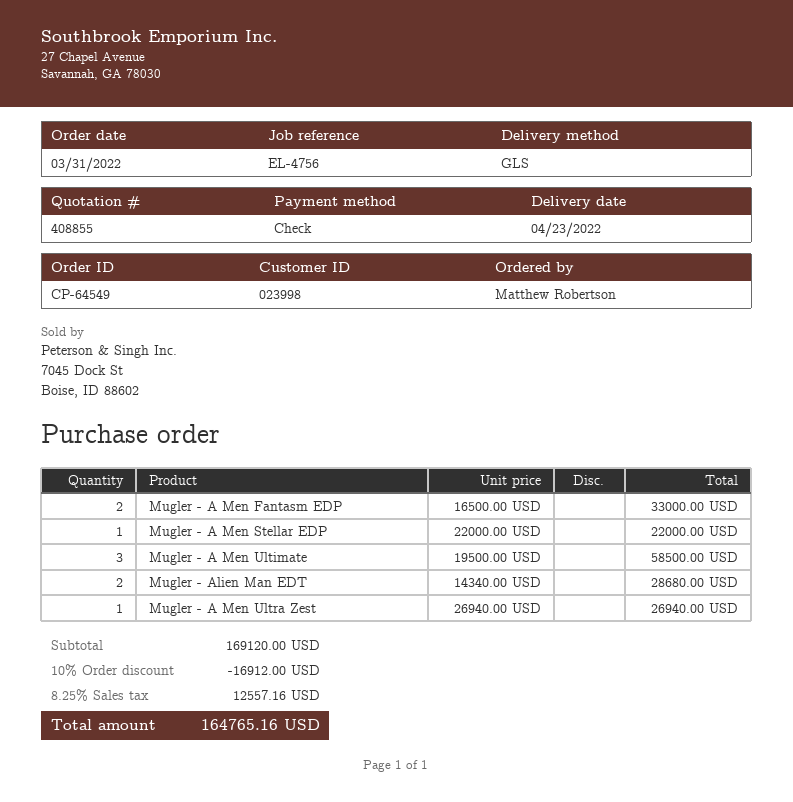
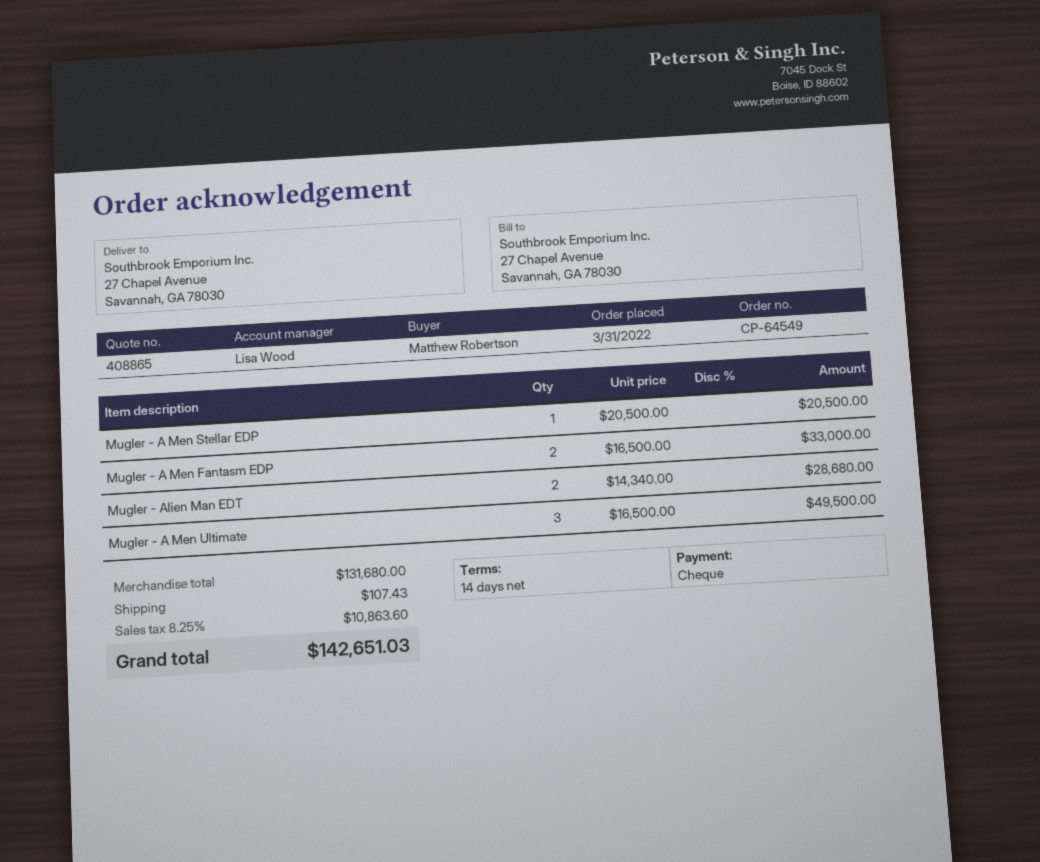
quote number: 408855 -> 408865
Mugler - A Men Stellar EDP: 1 x 22000.00 = 22000.00 -> 1 x 20500.00 = 20500.00
Mugler - A Men Ultimate: 3 x 19500.00 = 58500.00 -> 3 x 16500.00 = 49500.00
Mugler - A Men Ultra Zest: 1 x 26940.00 = 26940.00 -> none
subtotal: 169120.00 -> 131680.00
discount: 10% = 16912.00 -> none
shipping: none -> 107.43
tax: 8.25% = 12557.16 -> 8.25% = 10863.60
total: 164765.16 -> 142651.03

